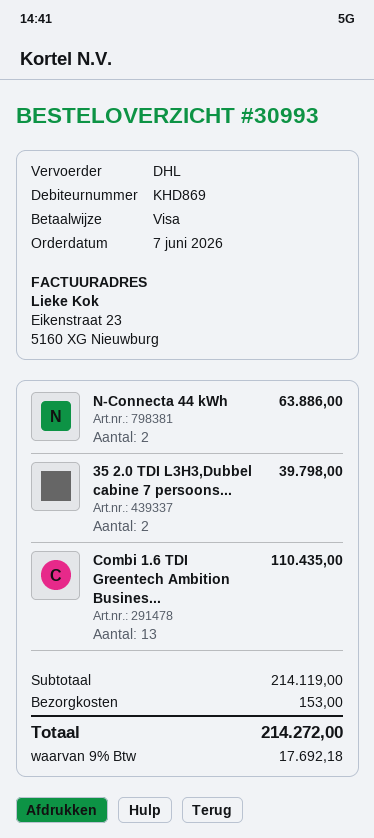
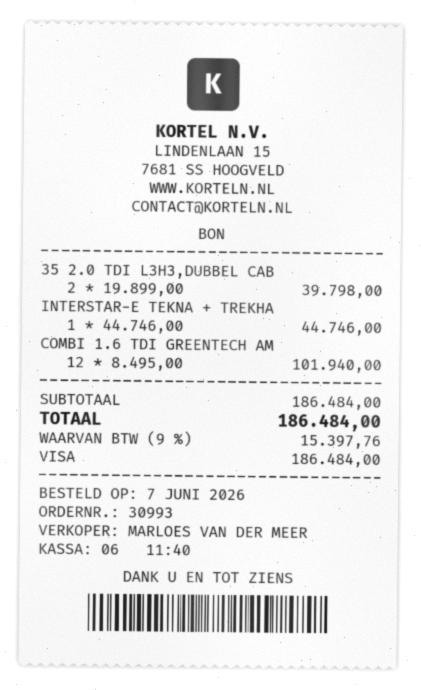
N-Connecta 44 kWh: 2 for 63886.00 -> none
Combi 1.6 TDI Greentech Ambition Busines...: 13 for 110435.00 -> 12 for 101940.00
INTERSTAR-E TEKNA + TREKHA: none -> 1 for 44746.00
subtotal: 214119.00 -> 186484.00
shipping: 153.00 -> none
tax: 9% = 17692.18 -> 9% = 15397.76
total: 214272.00 -> 186484.00

